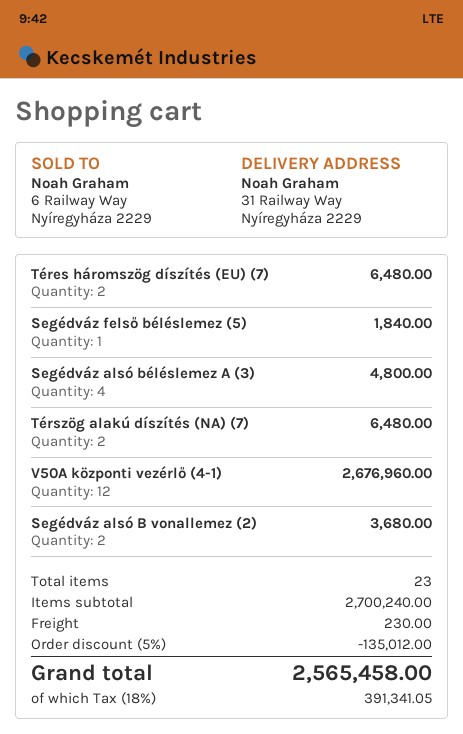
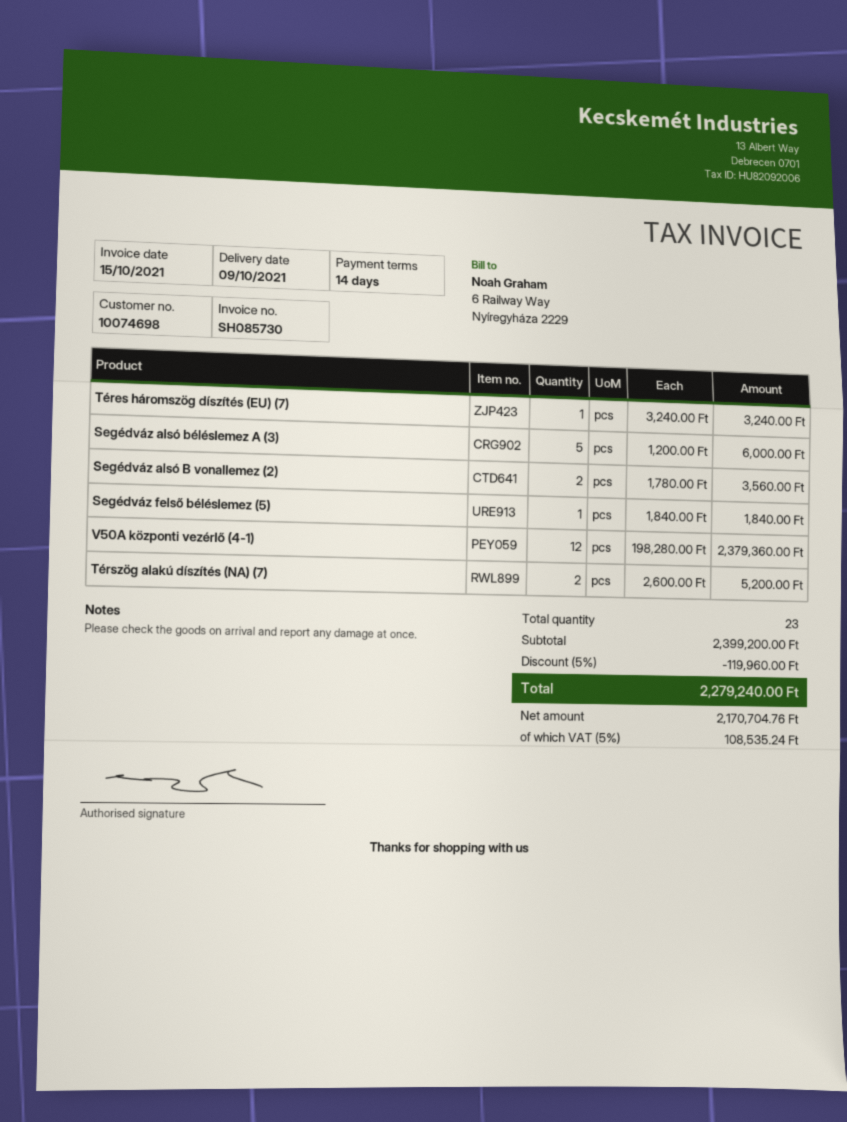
Téres háromszög díszítés (EU) (7): 2 for 6480.00 -> 1 for 3240.00
Segédváz alsó béléslemez A (3): 4 for 4800.00 -> 5 for 6000.00
Térszög alakú díszítés (NA) (7): 2 for 6480.00 -> 2 for 5200.00
V50A központi vezérlő (4-1): 12 for 2676960.00 -> 12 for 2379360.00
Segédváz alsó B vonallemez (2): 2 for 3680.00 -> 2 for 3560.00
subtotal: 2700240.00 -> 2399200.00
discount: 5% = 135012.00 -> 5% = 119960.00
shipping: 230.00 -> none
tax: 18% = 391341.05 -> 5% = 108535.24
total: 2565458.00 -> 2279240.00

